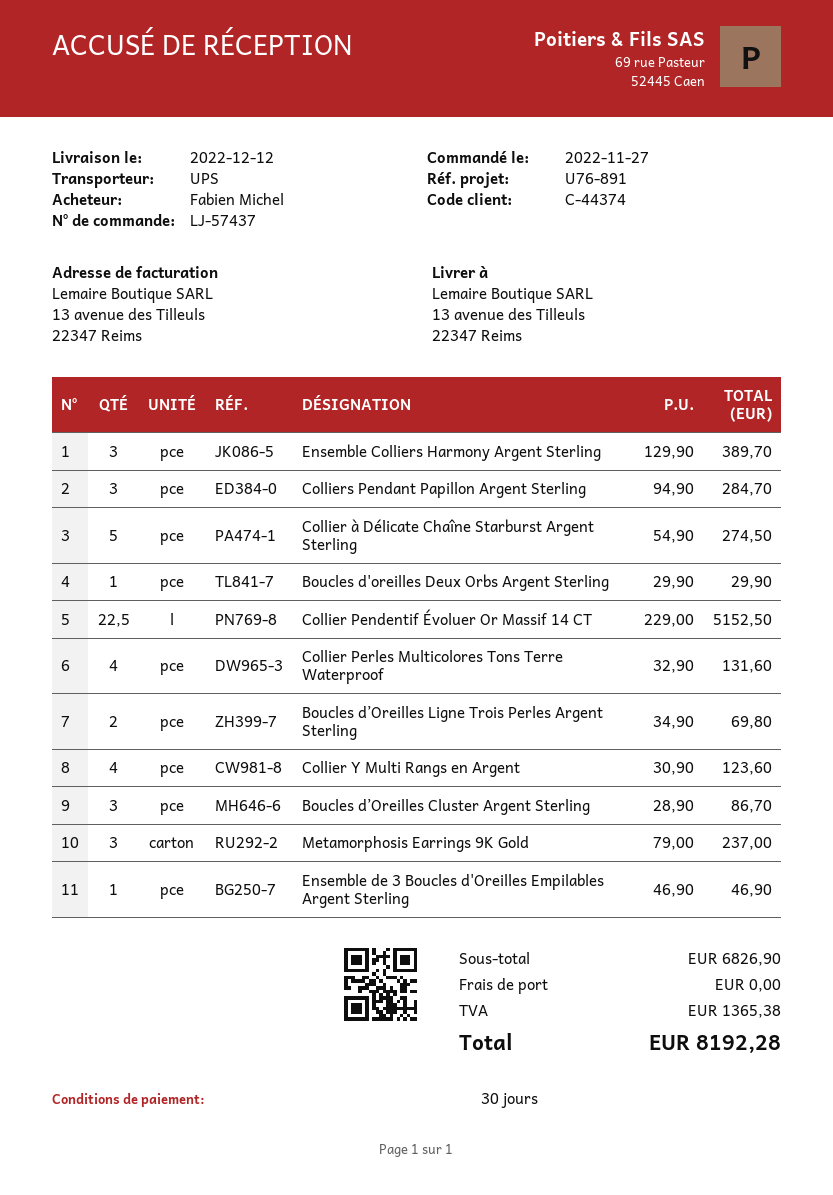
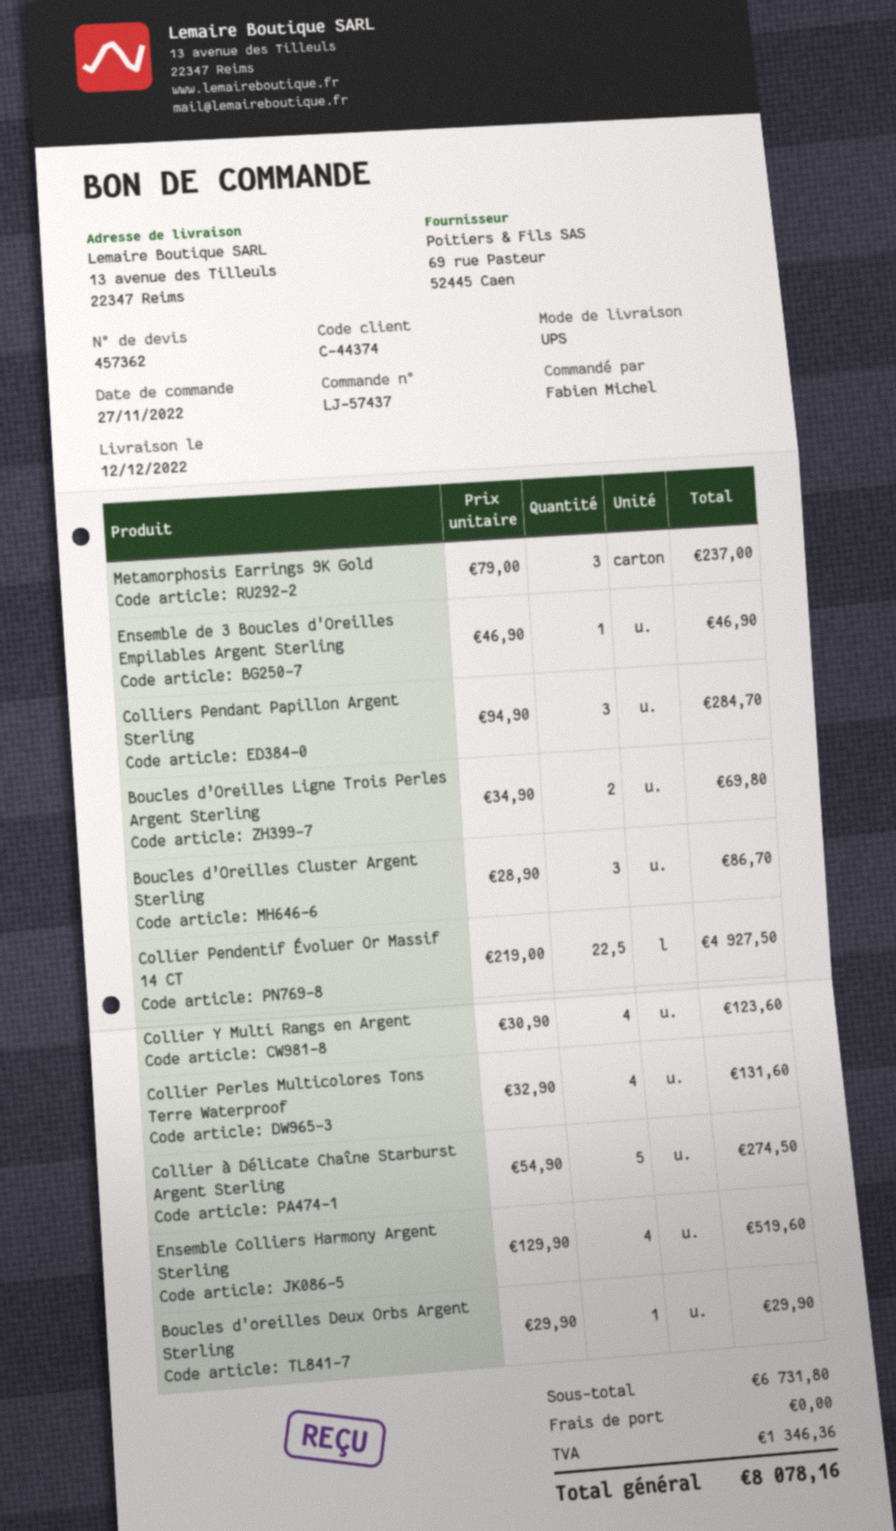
Ensemble Colliers Harmony Argent Sterling: 3 x 129.90 = 389.70 -> 4 x 129.90 = 519.60
Collier Pendentif Évoluer Or Massif 14 CT: 22.5 x 229.00 = 5152.50 -> 22.5 x 219.00 = 4927.50
subtotal: 6826.90 -> 6731.80
tax: 1365.38 -> 1346.36
total: 8192.28 -> 8078.16

